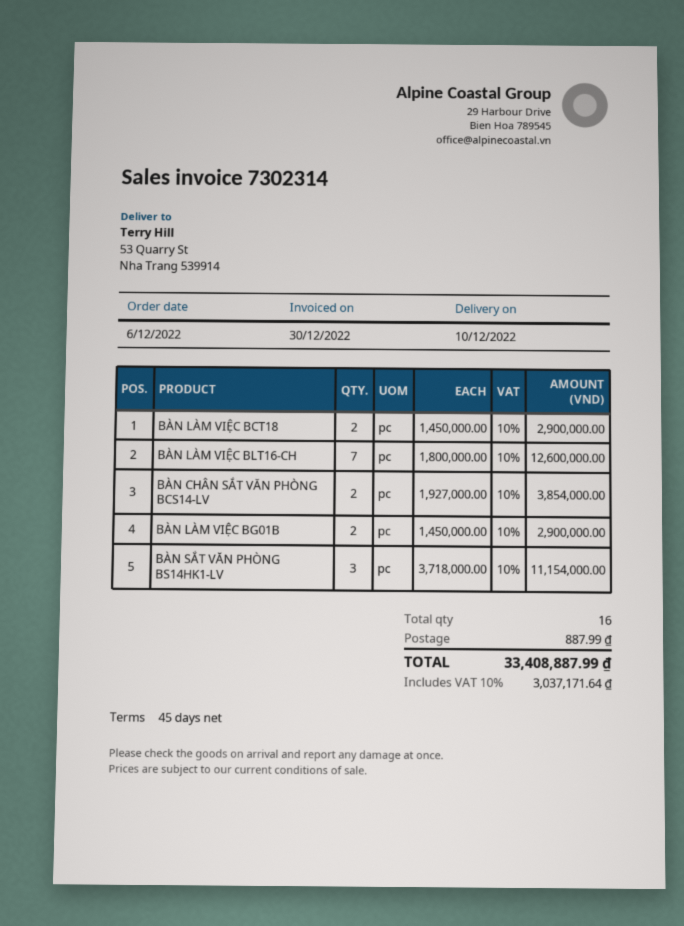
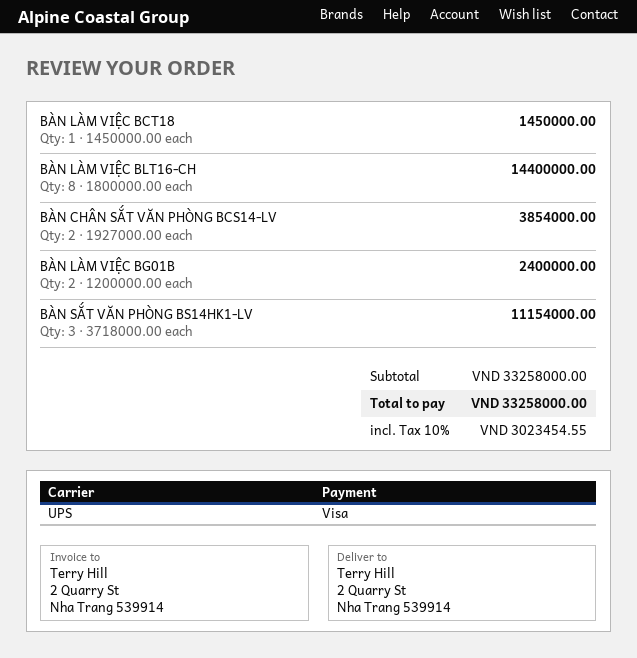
ship to: 53 Quarry St, Nha Trang 539914 -> 2 Quarry St, Nha Trang 539914
BÀN LÀM VIỆC BCT18: 2 x 1450000.00 = 2900000.00 -> 1 x 1450000.00 = 1450000.00
BÀN LÀM VIỆC BLT16-CH: 7 x 1800000.00 = 12600000.00 -> 8 x 1800000.00 = 14400000.00
BÀN LÀM VIỆC BG01B: 2 x 1450000.00 = 2900000.00 -> 2 x 1200000.00 = 2400000.00
shipping: 887.99 -> none
tax: 10% = 3037171.64 -> 10% = 3023454.55
total: 33408887.99 -> 33258000.00

